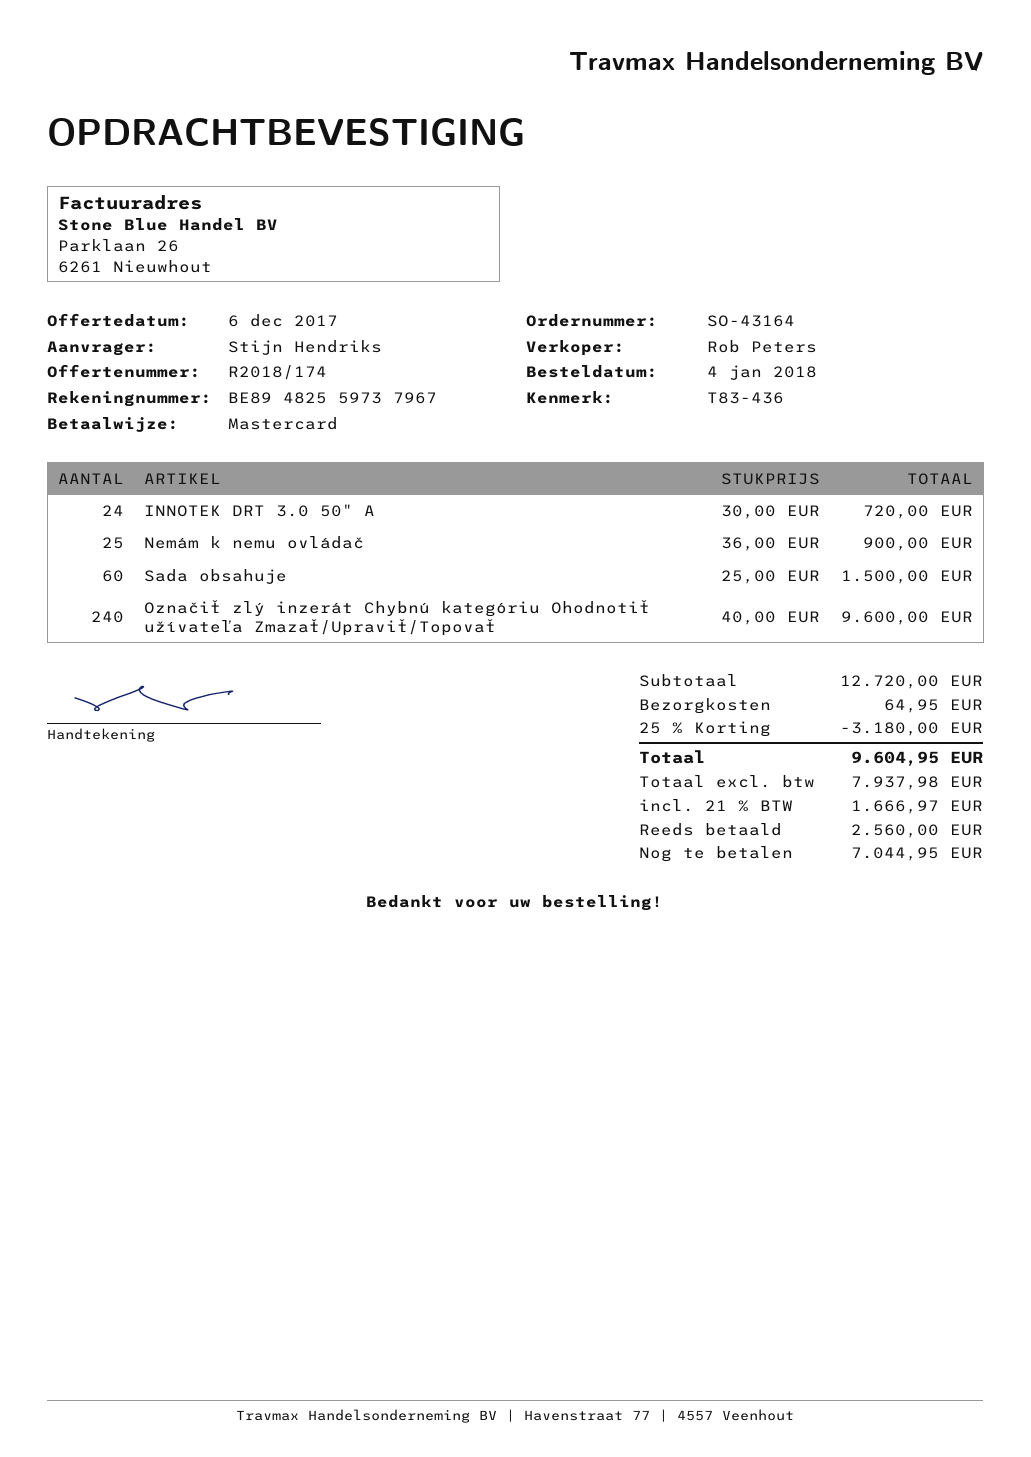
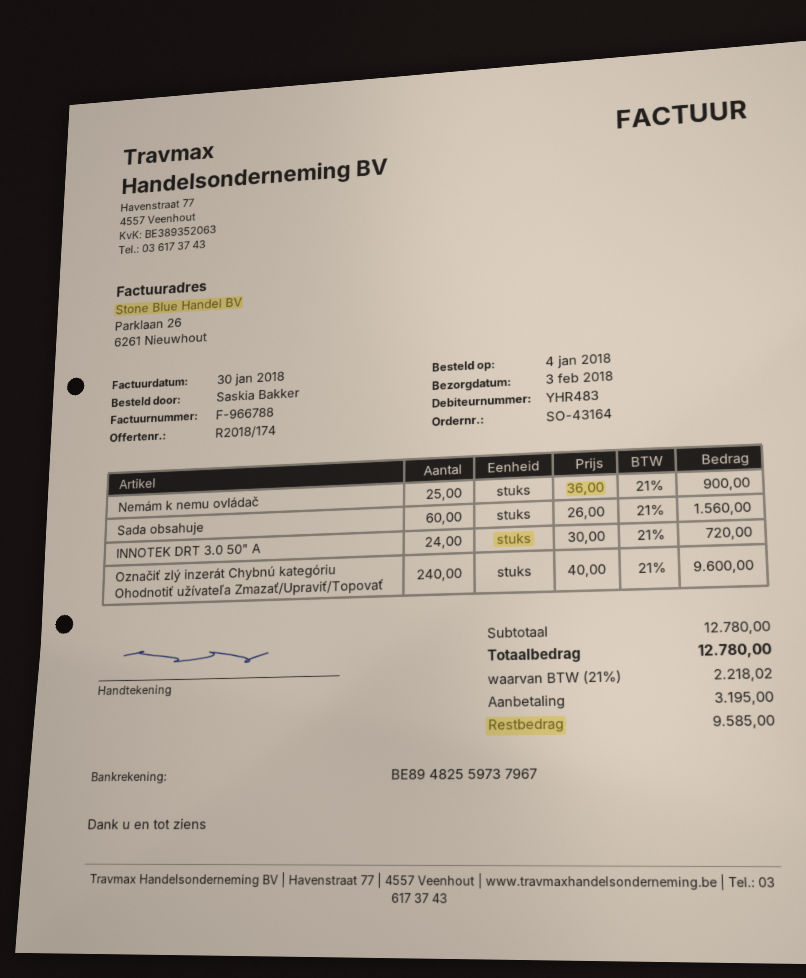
ordered by: Stijn Hendriks -> Saskia Bakker
Sada obsahuje: 60 x 25.00 = 1500.00 -> 60 x 26.00 = 1560.00
subtotal: 12720.00 -> 12780.00
discount: 25% = 3180.00 -> none
shipping: 64.95 -> none
tax: 21% = 1666.97 -> 21% = 2218.02
total: 9604.95 -> 12780.00
deposit: 2560.00 -> 3195.00
balance: 7044.95 -> 9585.00

